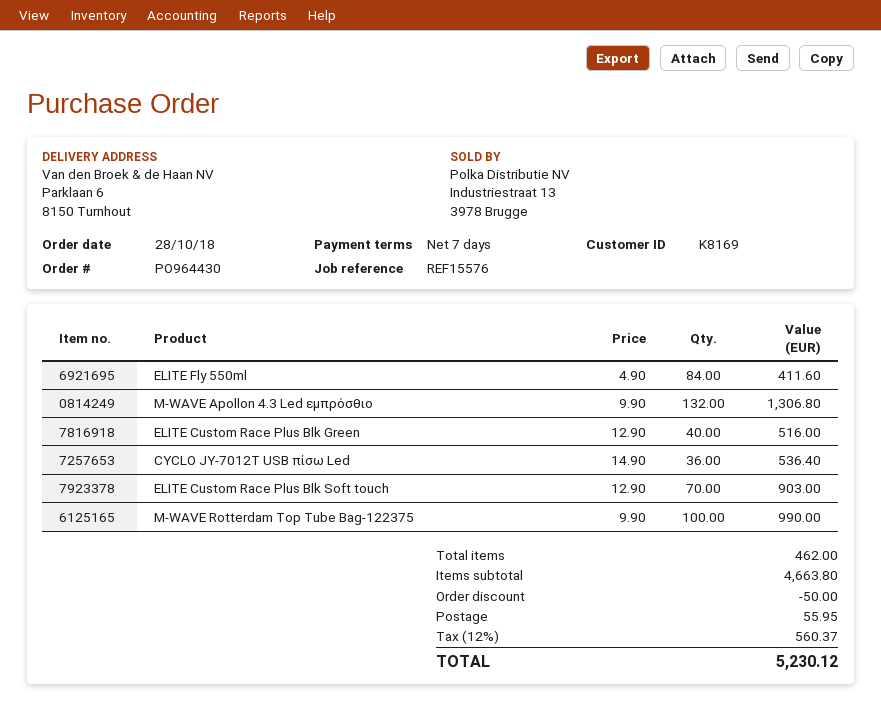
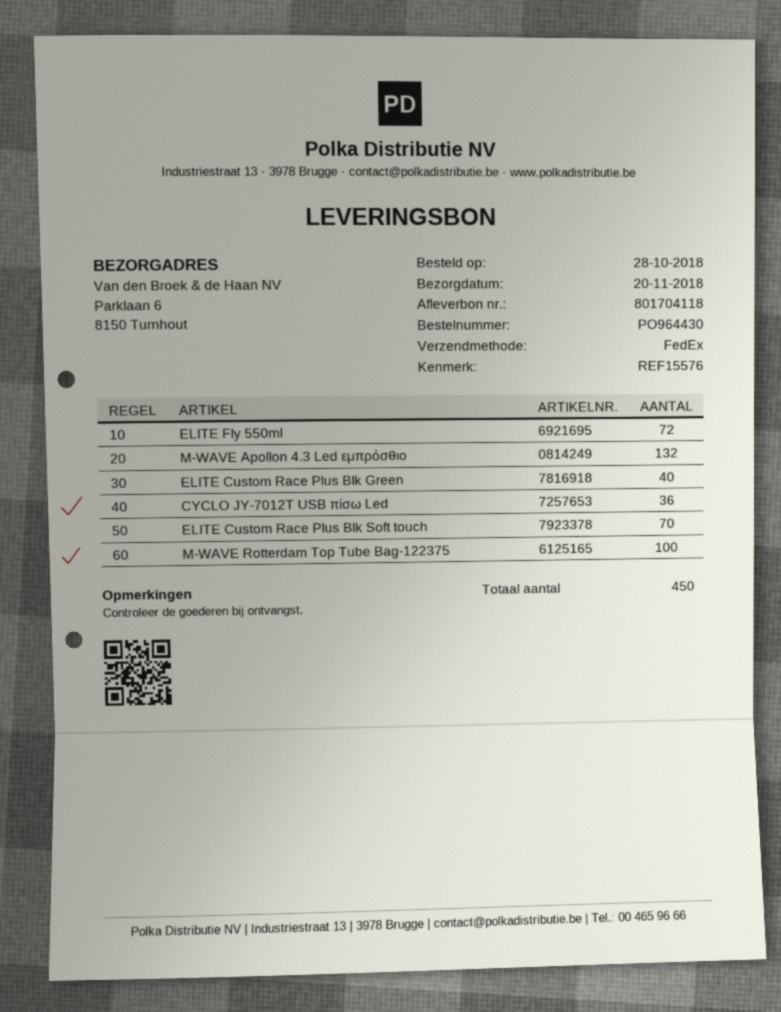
ELITE Fly 550ml: 84 -> 72
total quantity: 462 -> 450

